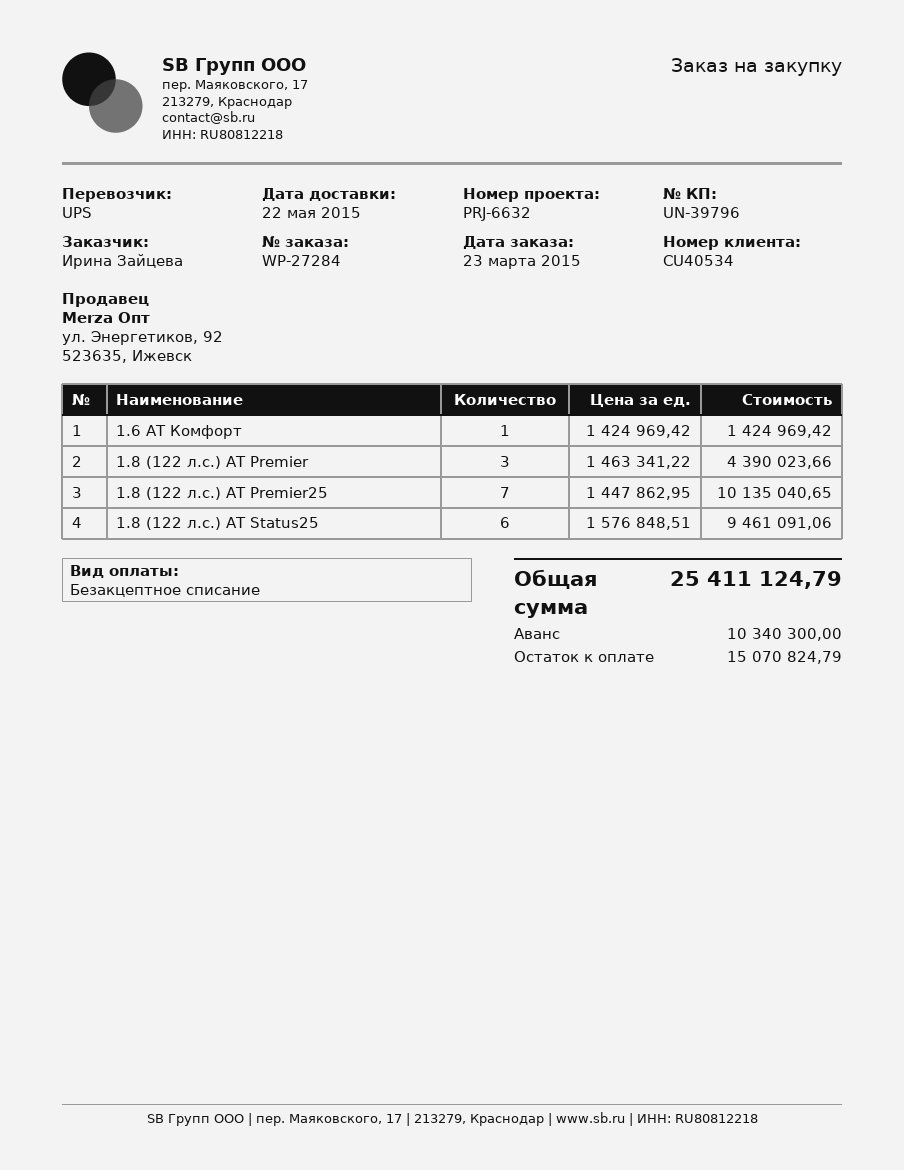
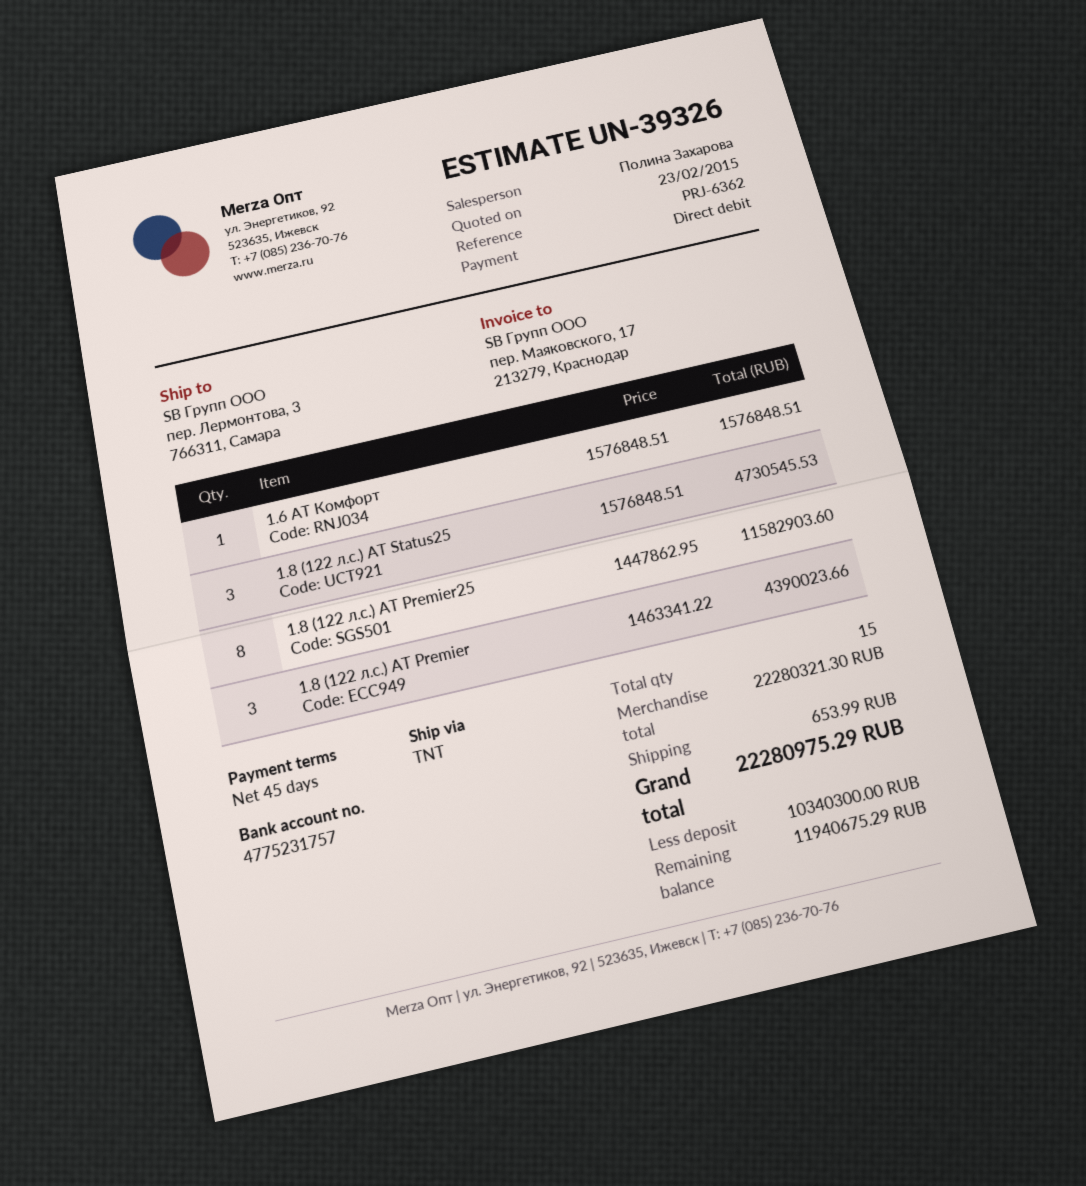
quote number: UN-39796 -> UN-39326
reference: PRJ-6632 -> PRJ-6362
shipping method: UPS -> TNT
1.6 AT Комфорт: 1 x 1424969.42 = 1424969.42 -> 1 x 1576848.51 = 1576848.51
1.8 (122 л.с.) AT Premier25: 7 x 1447862.95 = 10135040.65 -> 8 x 1447862.95 = 11582903.60
1.8 (122 л.с.) AT Status25: 6 x 1576848.51 = 9461091.06 -> 3 x 1576848.51 = 4730545.53
shipping: none -> 653.99
total: 25411124.79 -> 22280975.29
balance: 15070824.79 -> 11940675.29

